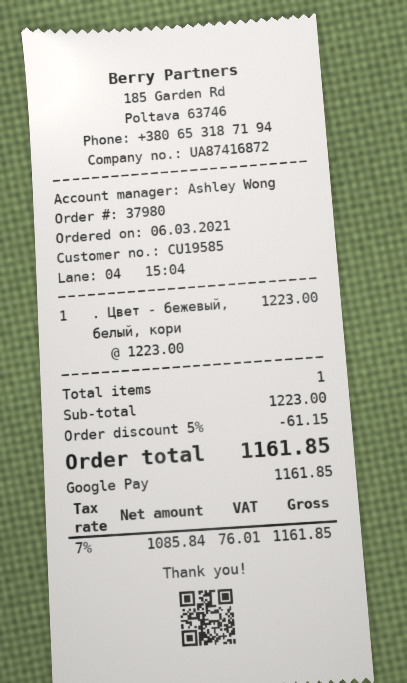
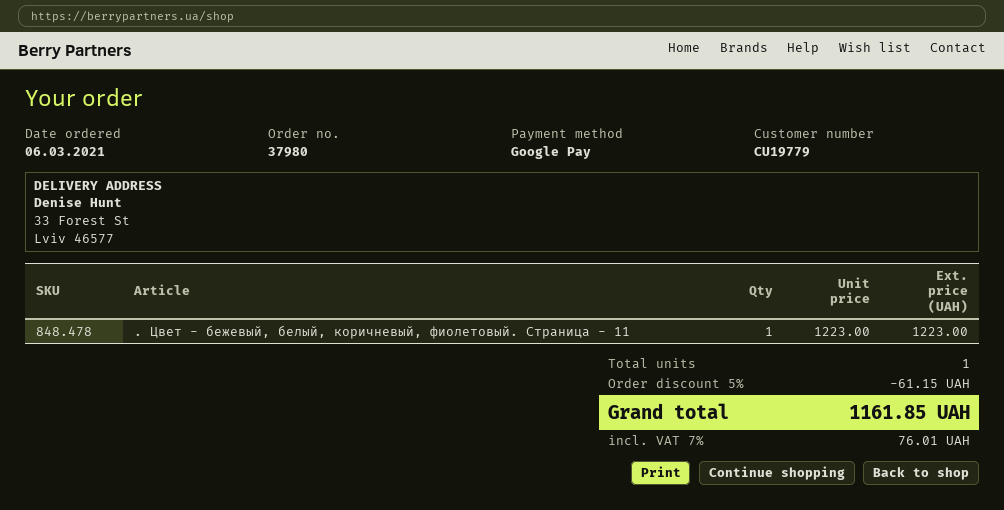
customer number: CU19585 -> CU19779

